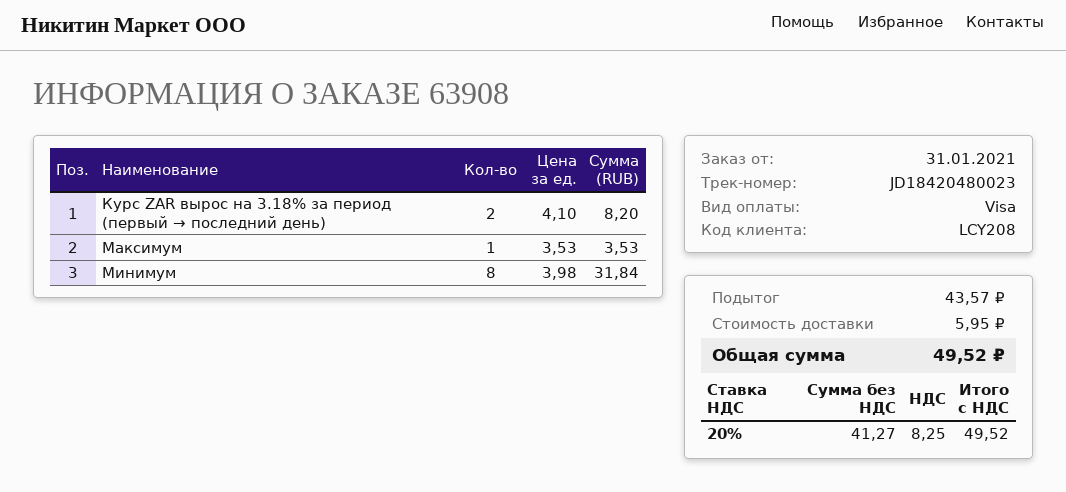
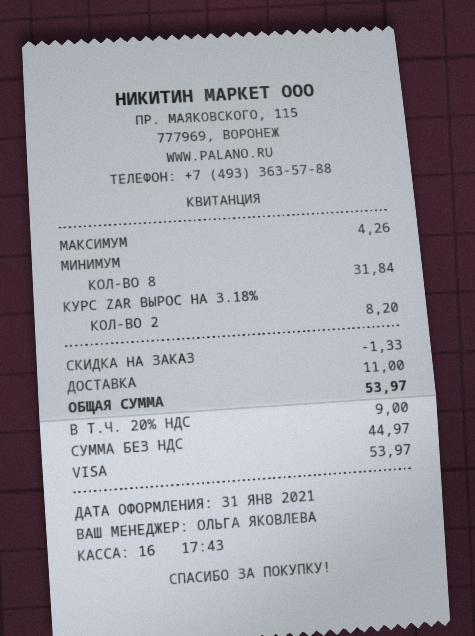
Максимум: 1 for 3.53 -> 1 for 4.26
discount: none -> 1.33
shipping: 5.95 -> 11.00
net: 41.27 -> 44.97
tax: 20% = 8.25 -> 20% = 9.00
total: 49.52 -> 53.97

